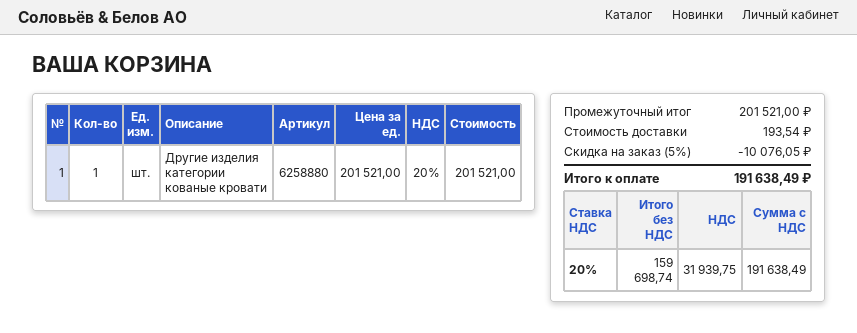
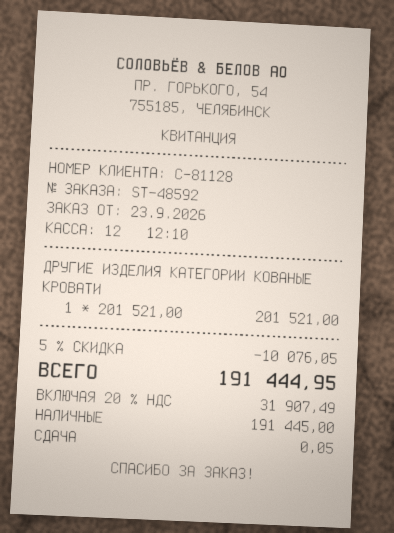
shipping: 193.54 -> none
tax: 20% = 31939.75 -> 20% = 31907.49
total: 191638.49 -> 191444.95

